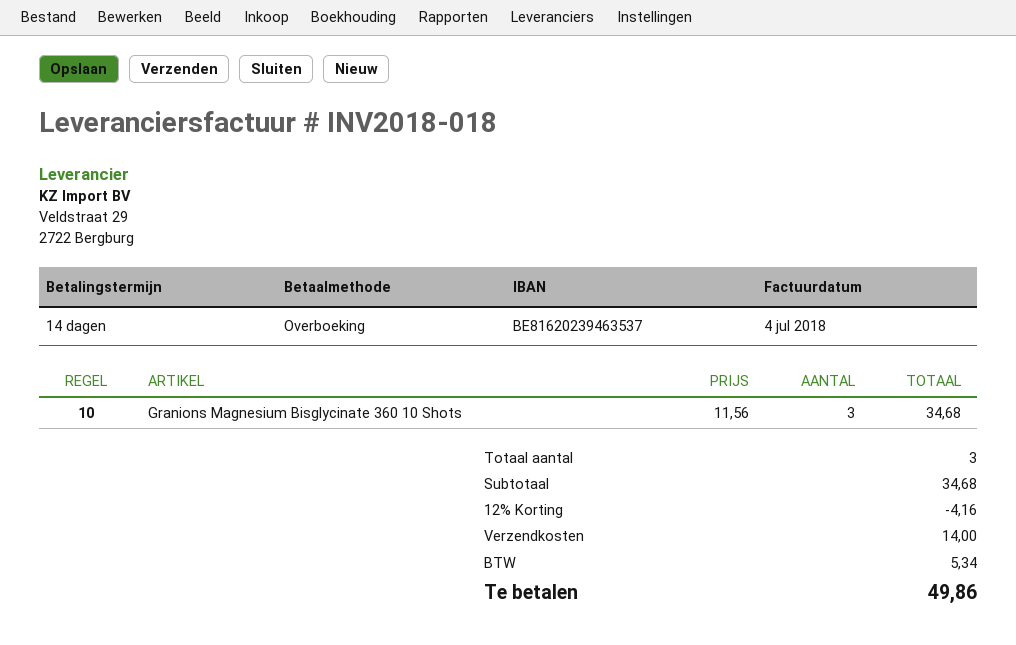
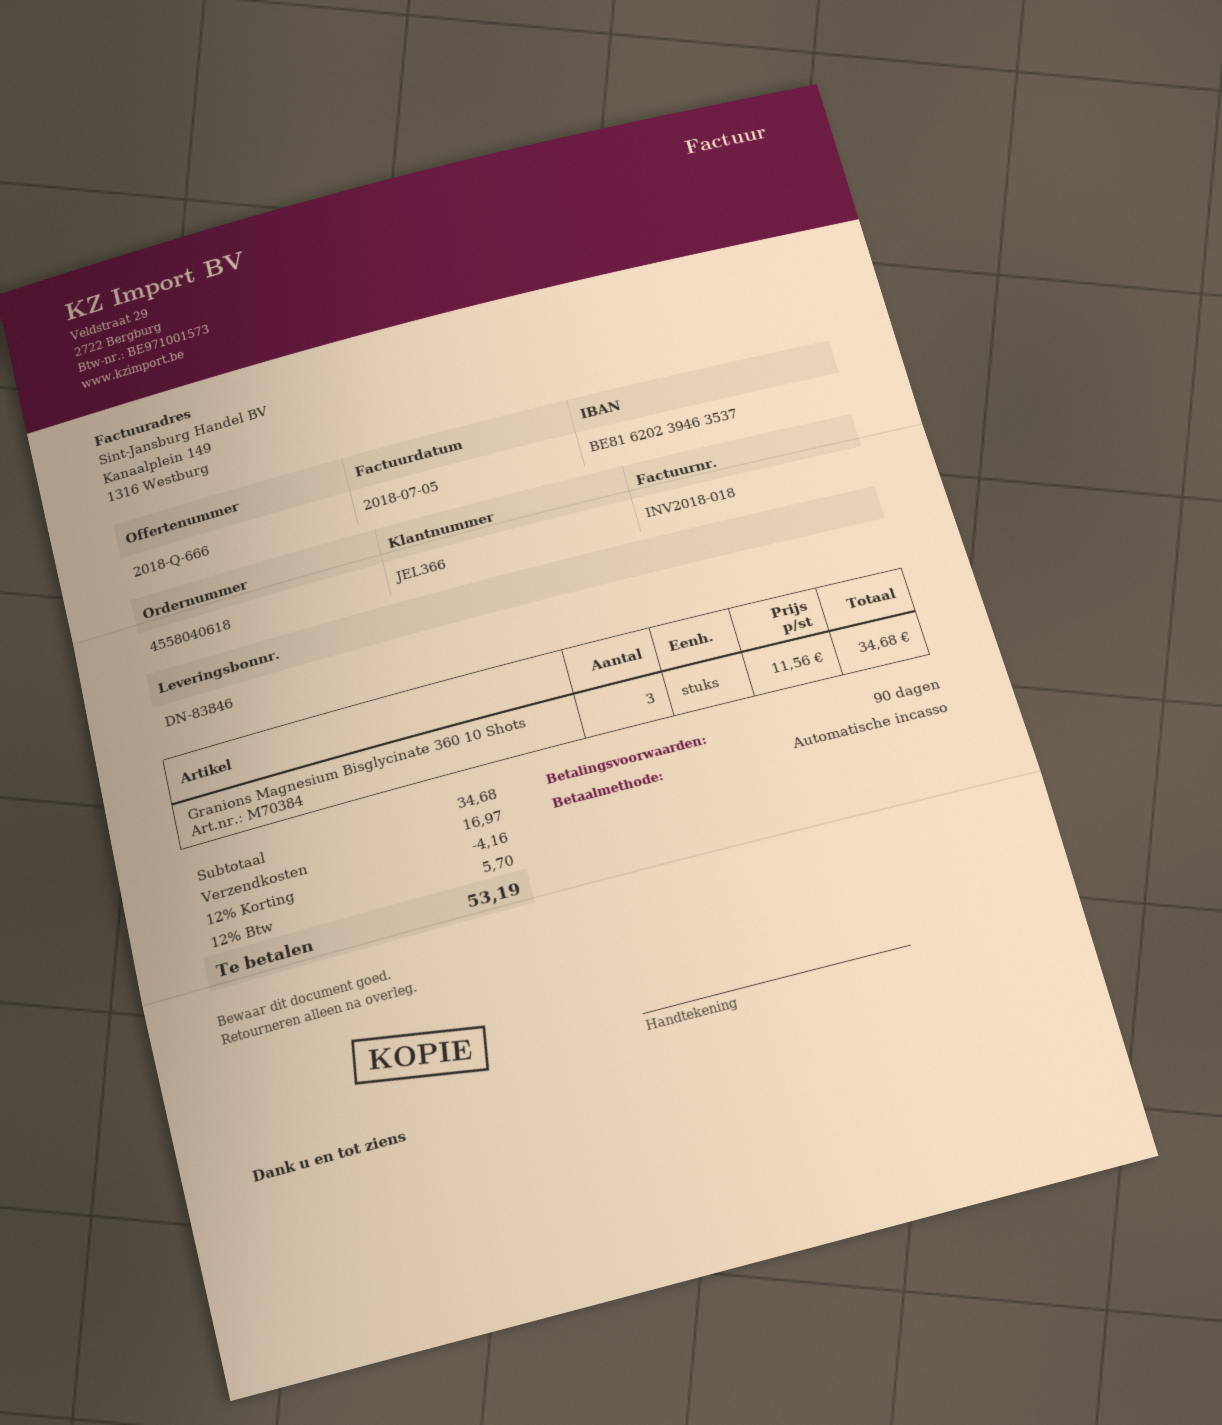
invoice date: 2018-07-04 -> 2018-07-05
payment terms: 14 days -> 90 days
payment method: bank transfer -> direct debit
shipping: 14.00 -> 16.97
tax: 5.34 -> 5.70
total: 49.86 -> 53.19

